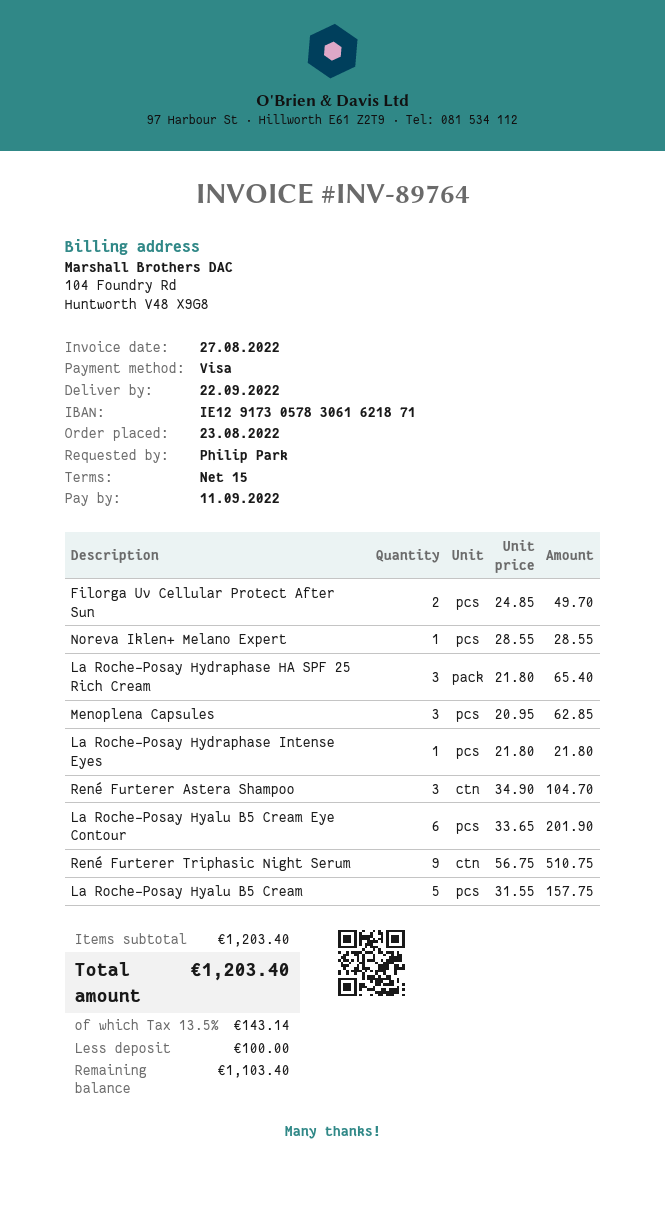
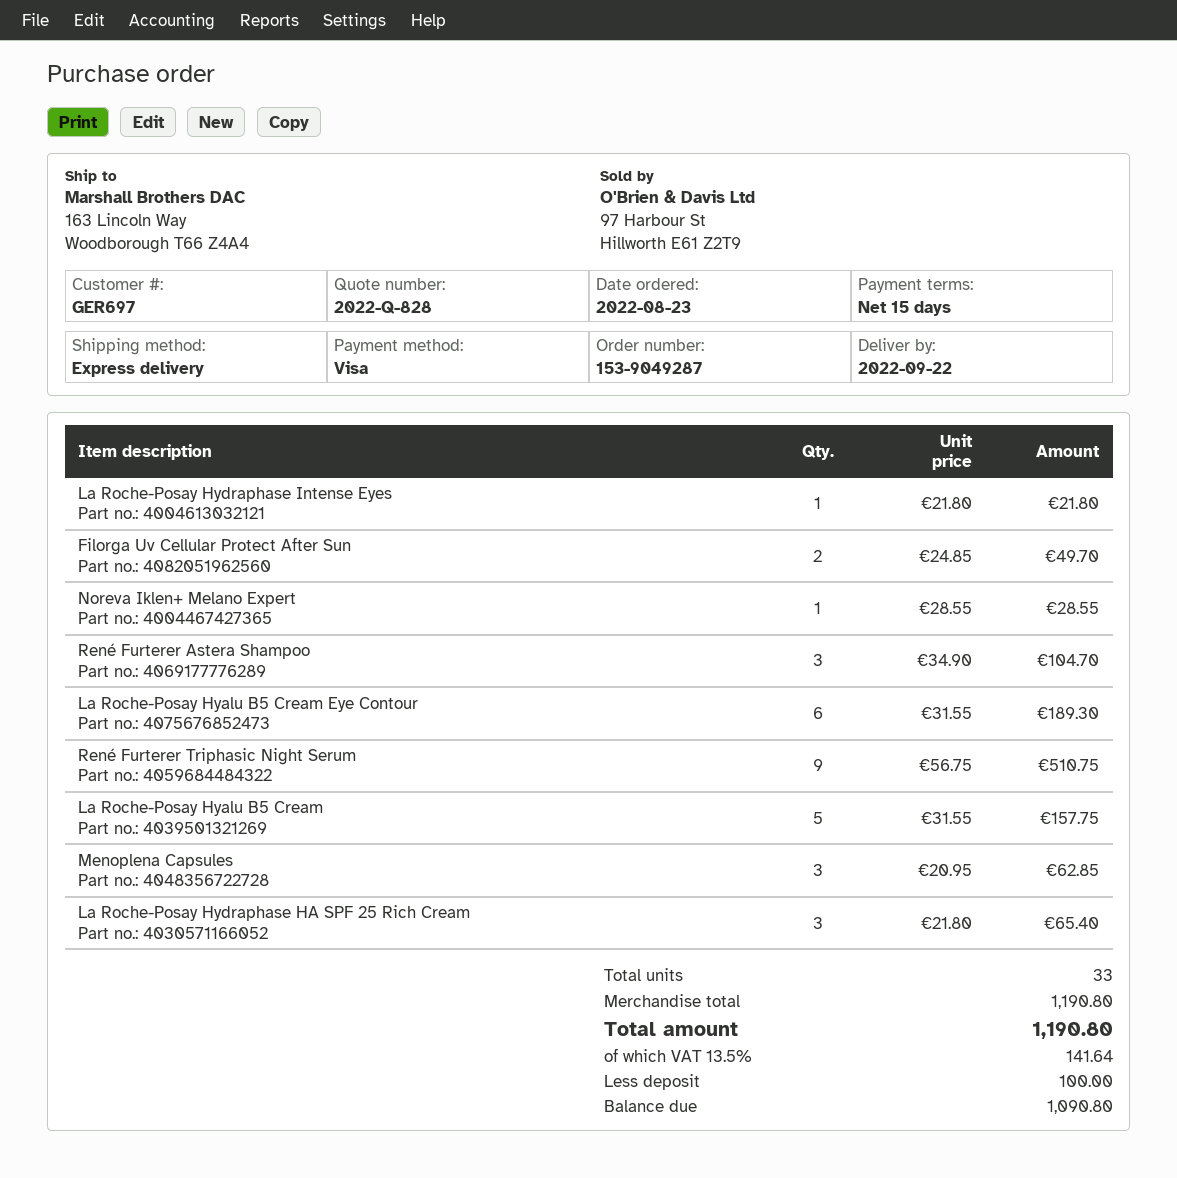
La Roche-Posay Hyalu B5 Cream Eye Contour: 6 x 33.65 = 201.90 -> 6 x 31.55 = 189.30
subtotal: 1203.40 -> 1190.80
tax: 13.5% = 143.14 -> 13.5% = 141.64
total: 1203.40 -> 1190.80
balance: 1103.40 -> 1090.80

